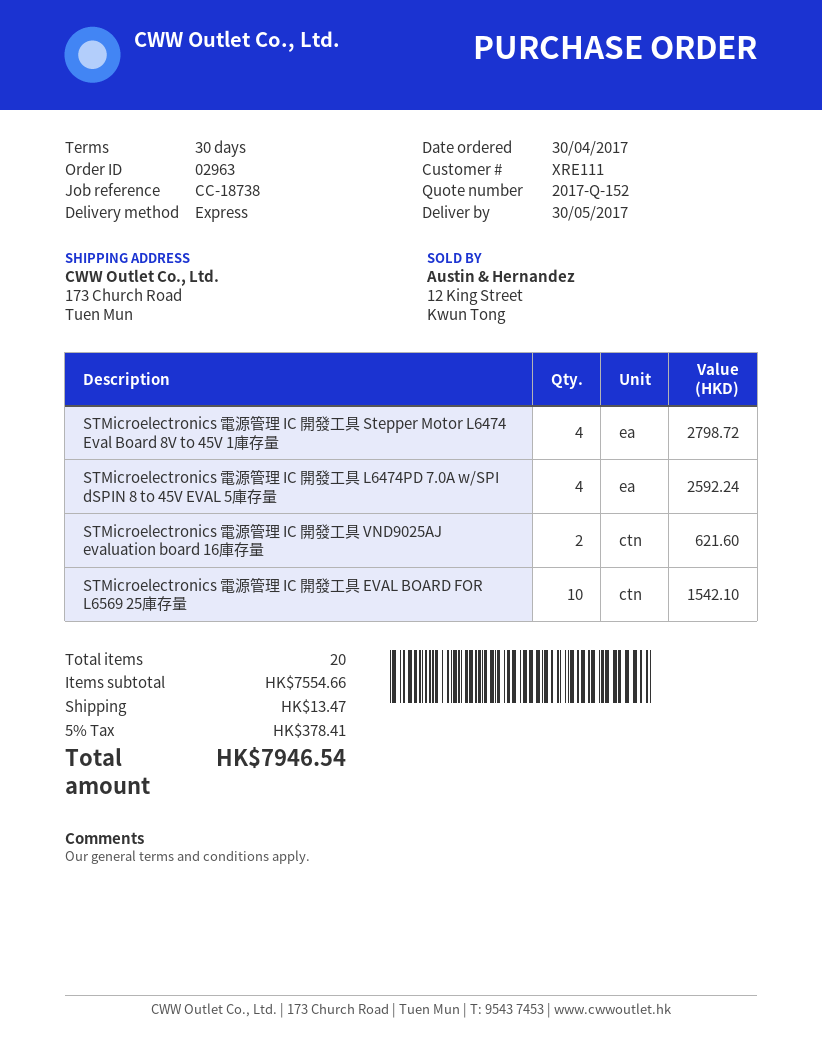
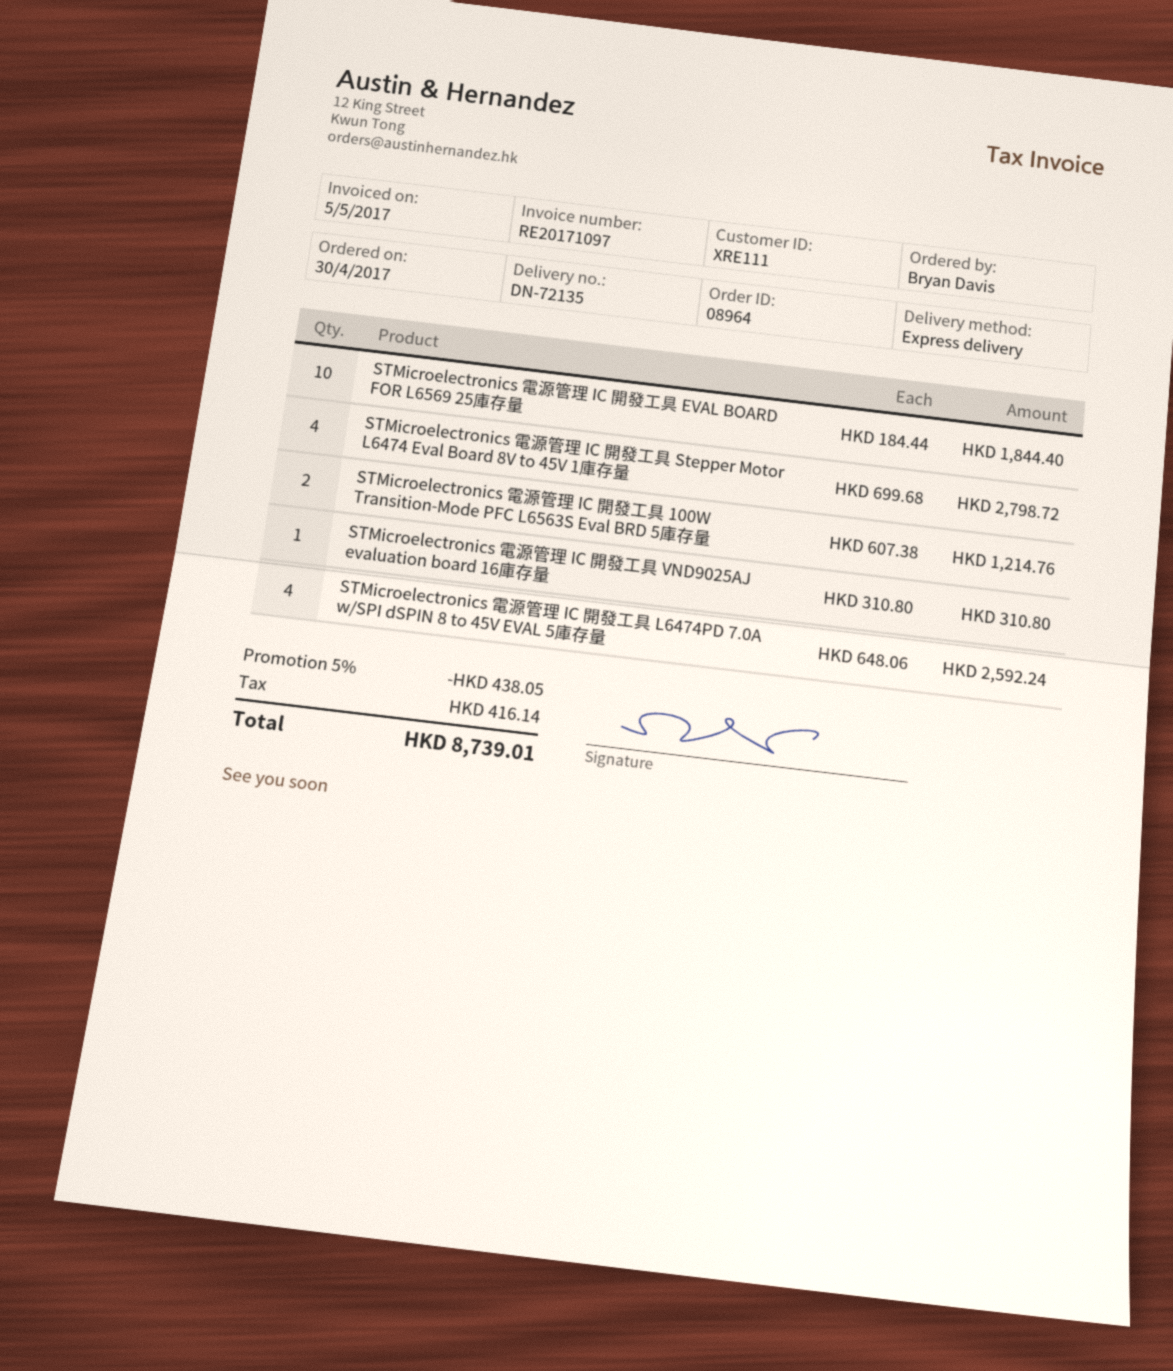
order number: 02963 -> 08964
STMicroelectronics 電源管理 IC 開發工具 VND9025AJ evaluation board 16庫存量: 2 for 621.60 -> 1 for 310.80
STMicroelectronics 電源管理 IC 開發工具 EVAL BOARD FOR L6569 25庫存量: 10 for 1542.10 -> 10 for 1844.40
STMicroelectronics 電源管理 IC 開發工具 100W Transition-Mode PFC L6563S Eval BRD 5庫存量: none -> 2 for 1214.76
discount: none -> 5% = 438.05
shipping: 13.47 -> none
tax: 378.41 -> 416.14
total: 7946.54 -> 8739.01

